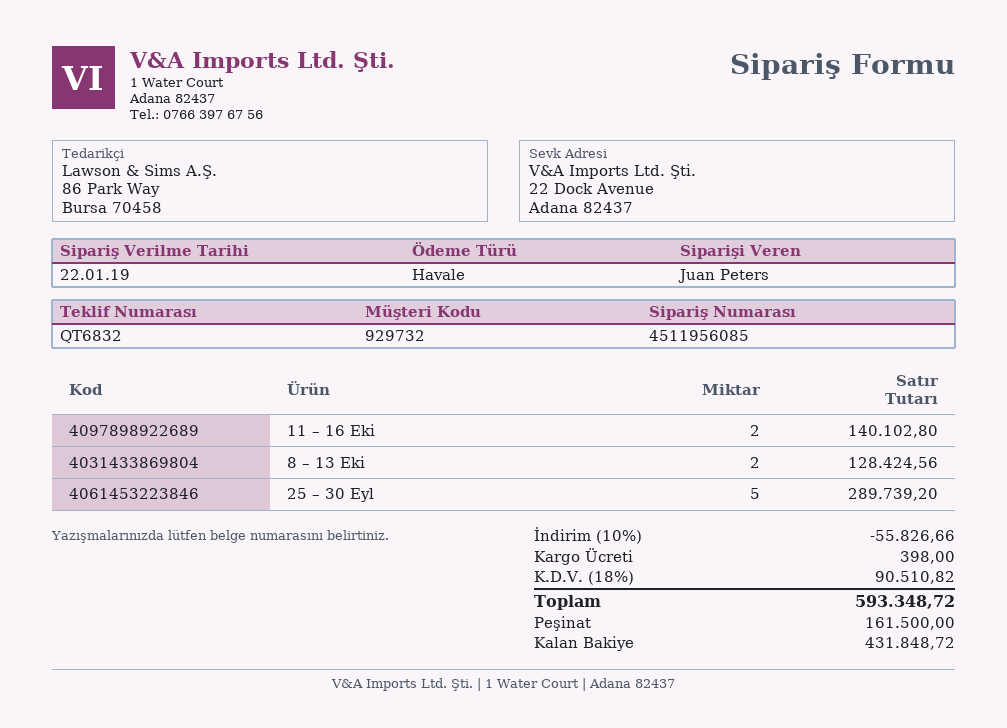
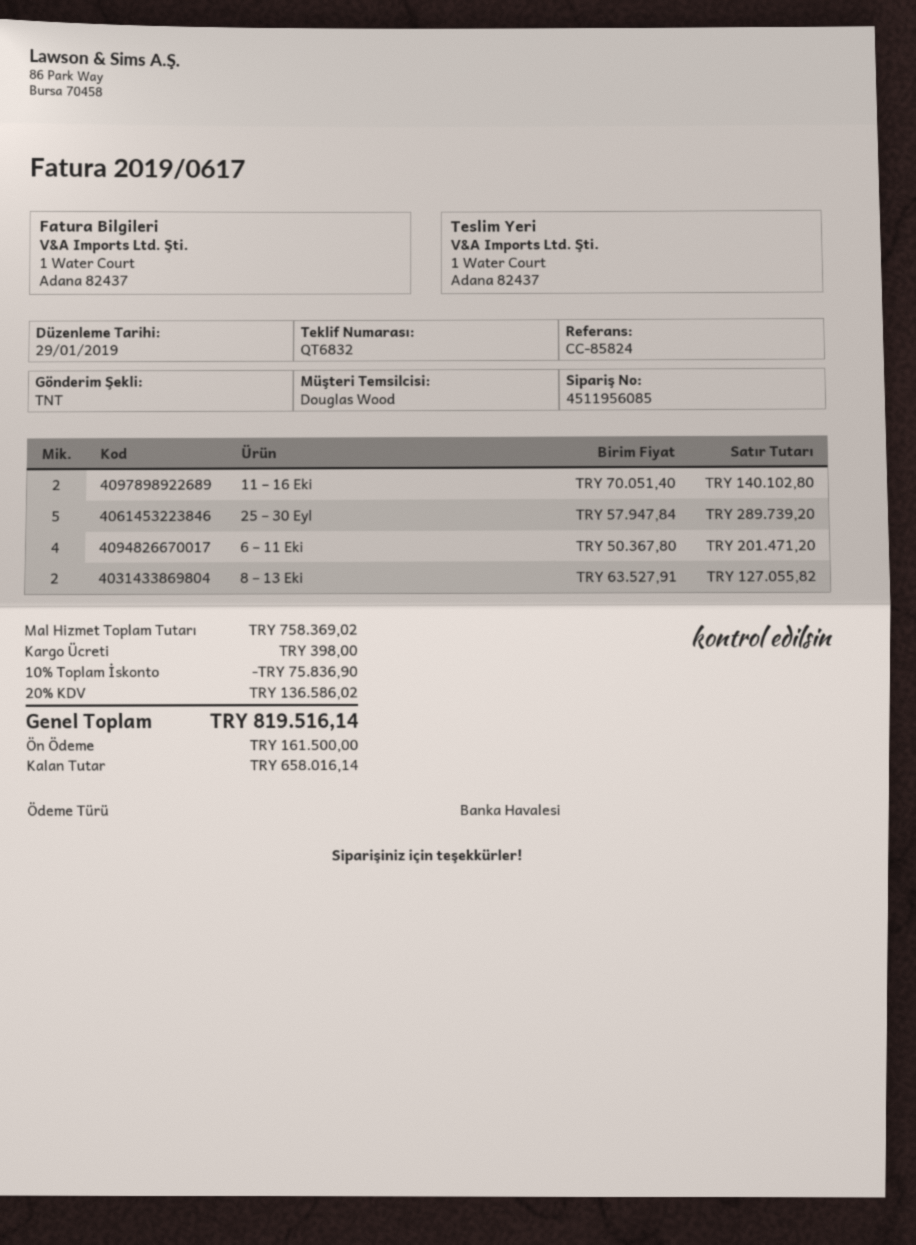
ship to: 22 Dock Avenue, Adana 82437 -> 1 Water Court, Adana 82437
8 – 13 Eki: 2 for 128424.56 -> 2 for 127055.82
6 – 11 Eki: none -> 4 for 201471.20
discount: 10% = 55826.66 -> 10% = 75836.90
tax: 18% = 90510.82 -> 20% = 136586.02
total: 593348.72 -> 819516.14
balance: 431848.72 -> 658016.14

